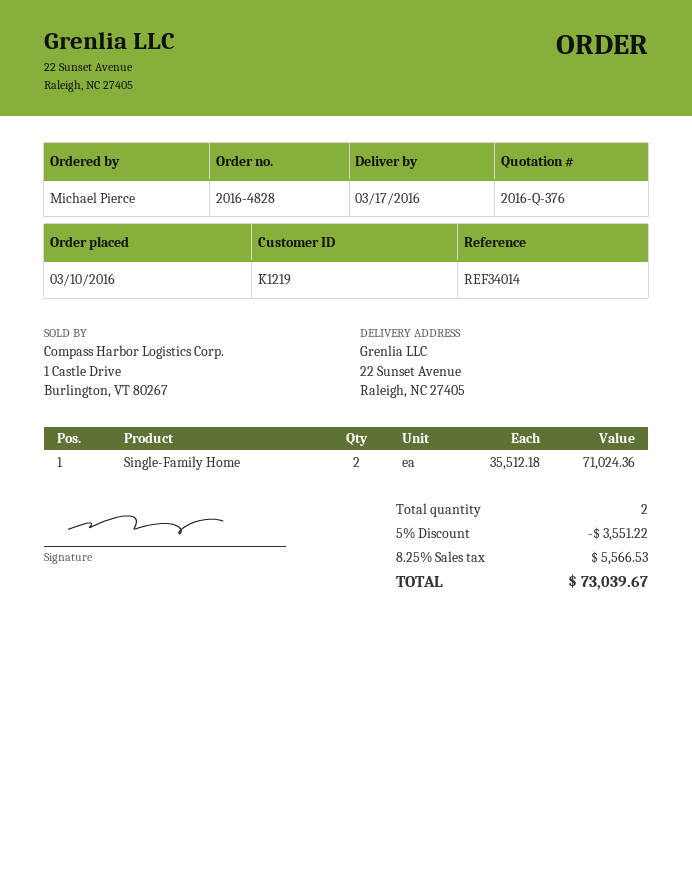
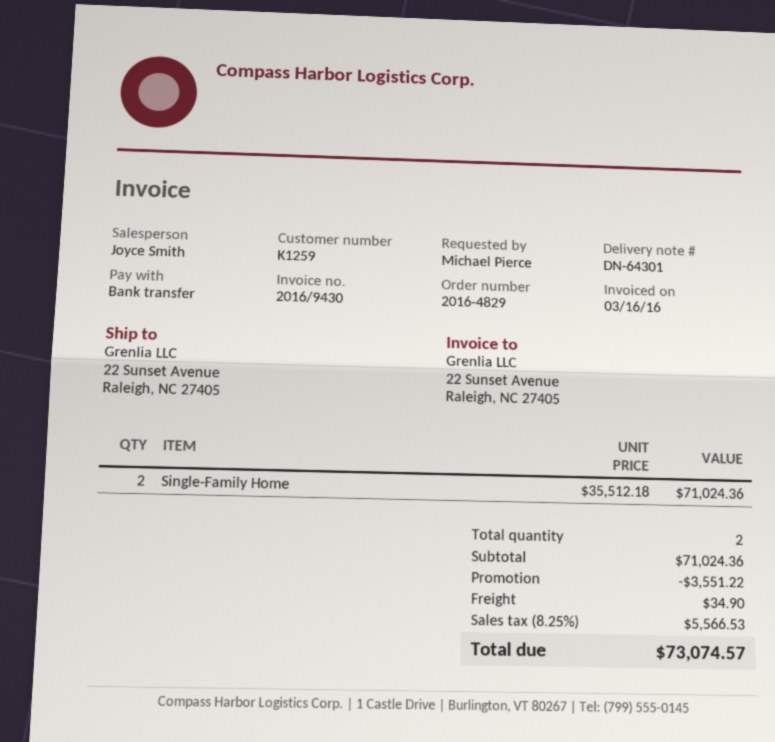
order number: 2016-4828 -> 2016-4829
customer number: K1219 -> K1259
shipping: none -> 34.90
total: 73039.67 -> 73074.57

